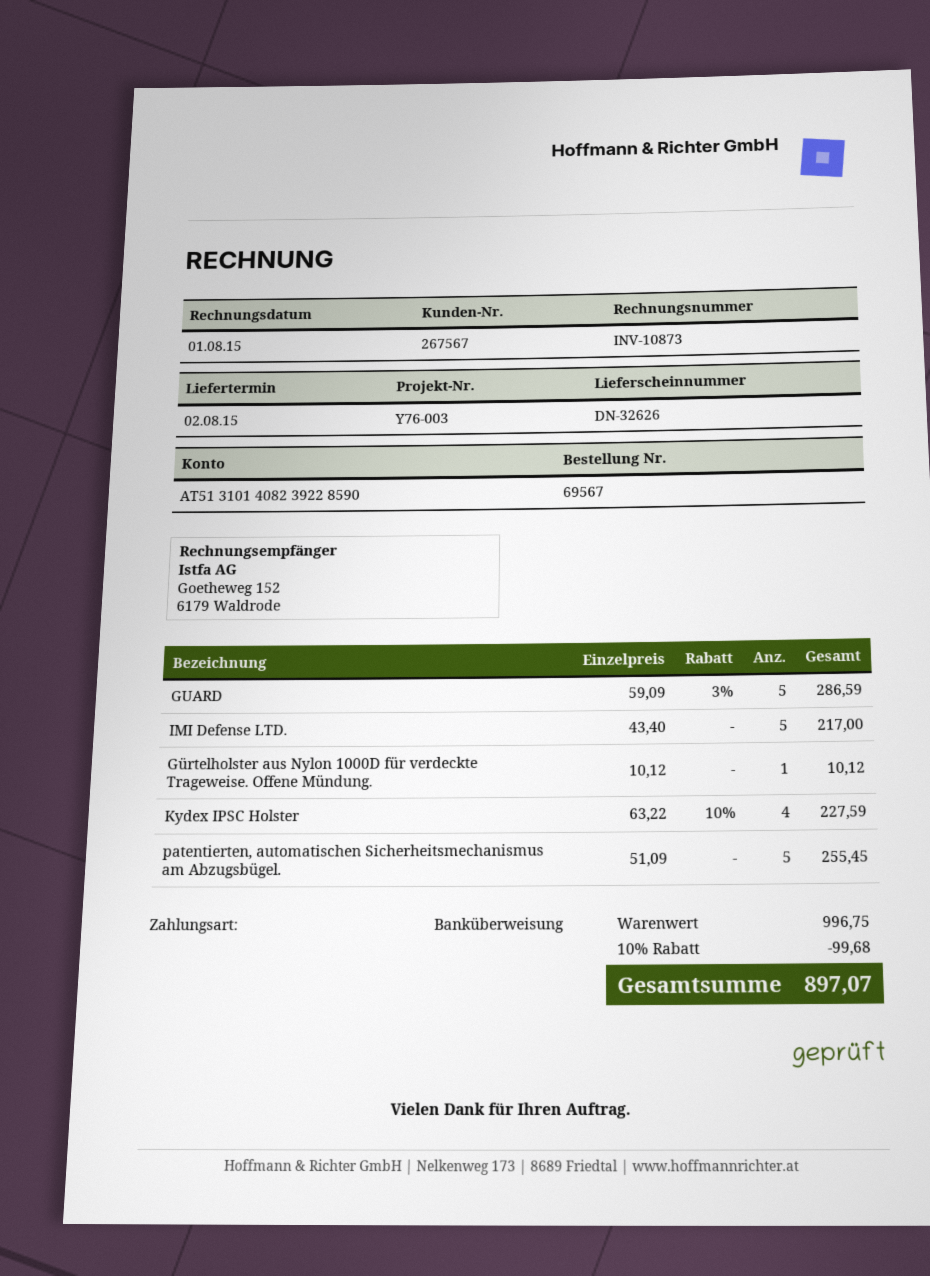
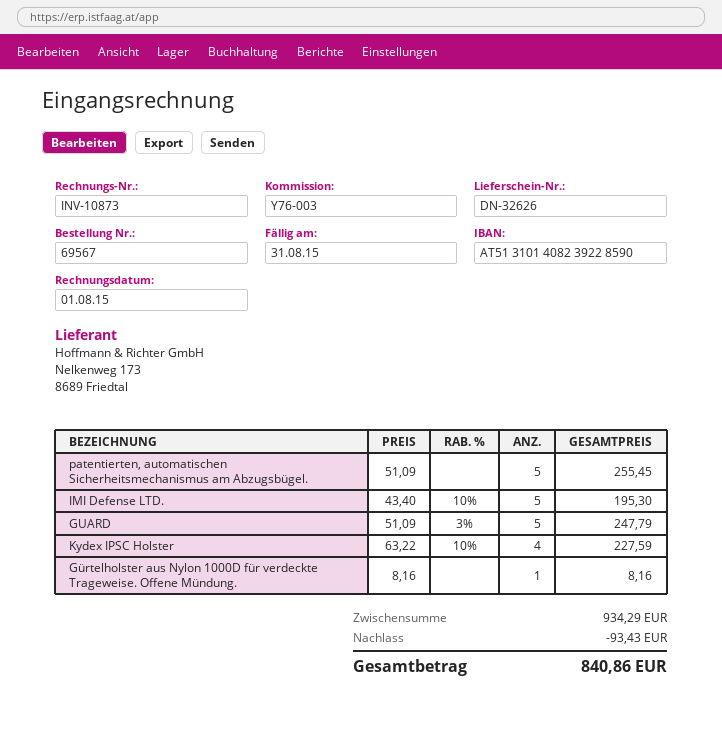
GUARD: 5 x 59.09 - 3% = 286.59 -> 5 x 51.09 - 3% = 247.79
IMI Defense LTD.: 5 x 43.40 = 217.00 -> 5 x 43.40 - 10% = 195.30
Gürtelholster aus Nylon 1000D für verdeckte Trageweise. Offene Mündung.: 1 x 10.12 = 10.12 -> 1 x 8.16 = 8.16
subtotal: 996.75 -> 934.29
discount: 99.68 -> 93.43
total: 897.07 -> 840.86

